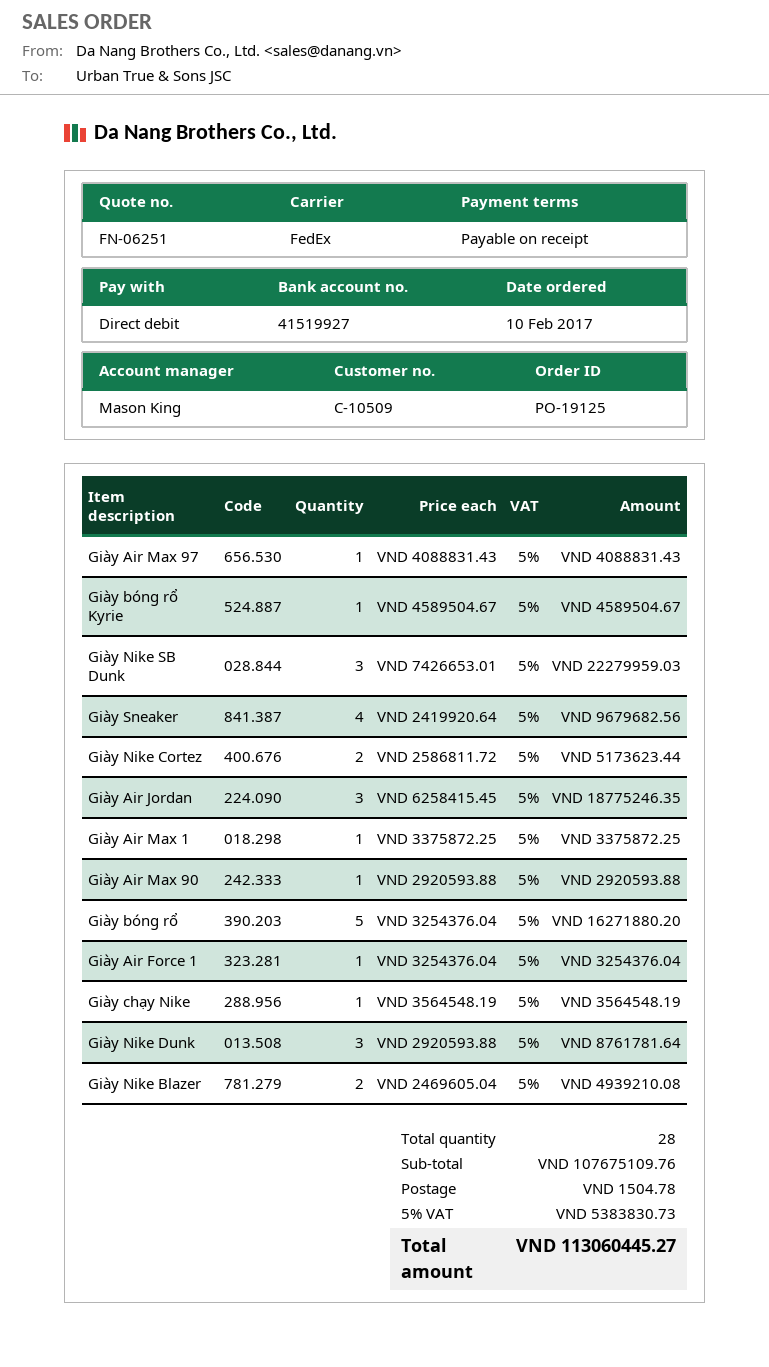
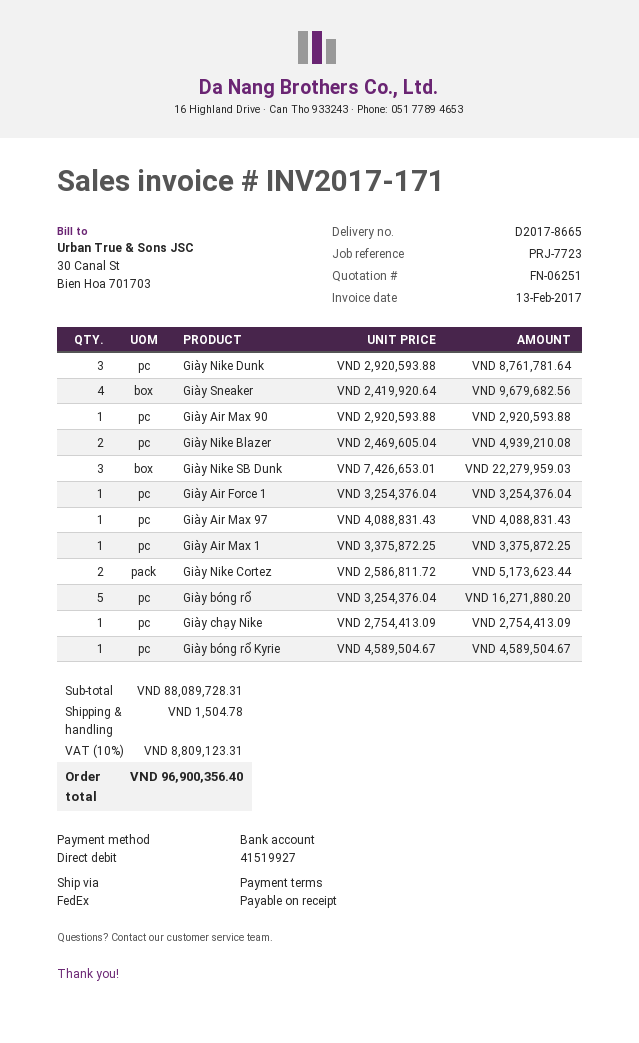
Giày Air Jordan: 3 x 6258415.45 = 18775246.35 -> none
Giày chạy Nike: 1 x 3564548.19 = 3564548.19 -> 1 x 2754413.09 = 2754413.09
subtotal: 107675109.76 -> 88089728.31
tax: 5% = 5383830.73 -> 10% = 8809123.31
total: 113060445.27 -> 96900356.40

